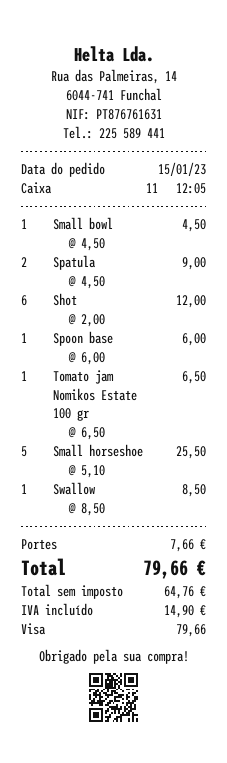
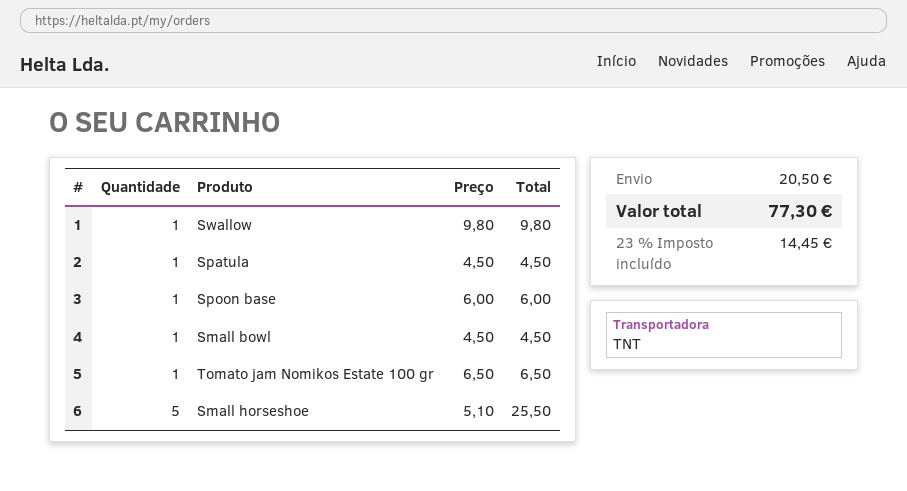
Spatula: 2 x 4.50 = 9.00 -> 1 x 4.50 = 4.50
Shot: 6 x 2.00 = 12.00 -> none
Swallow: 1 x 8.50 = 8.50 -> 1 x 9.80 = 9.80
shipping: 7.66 -> 20.50
tax: 14.90 -> 14.45
total: 79.66 -> 77.30

